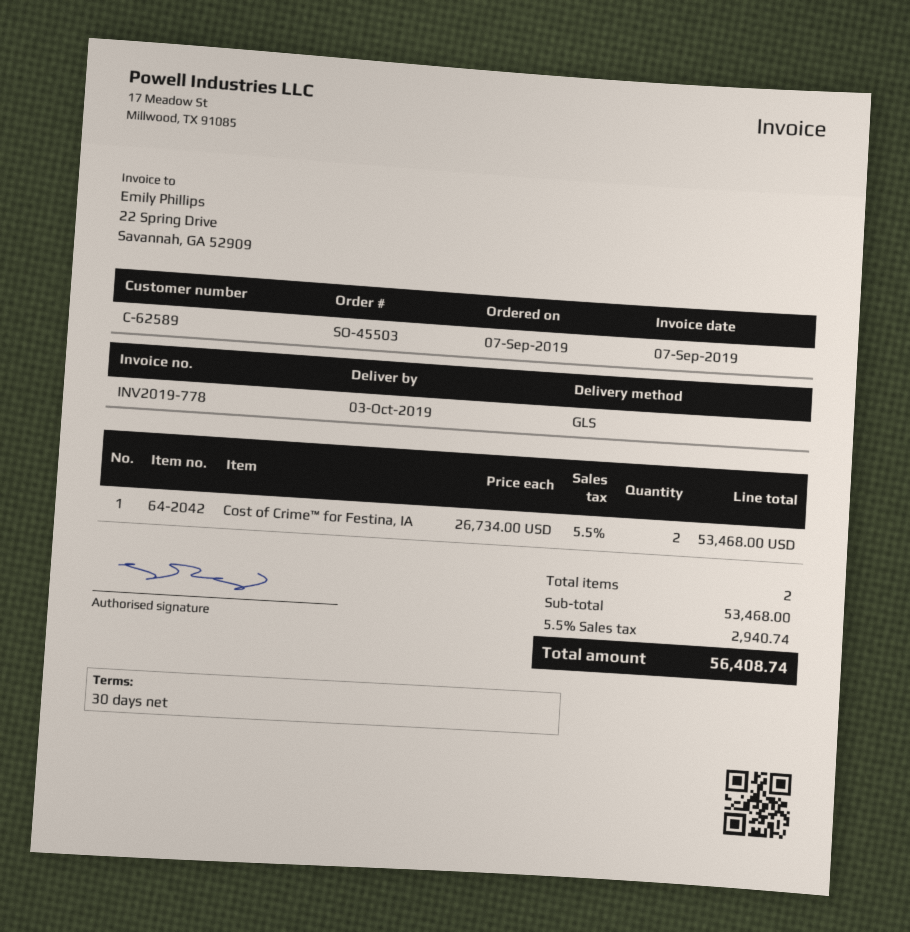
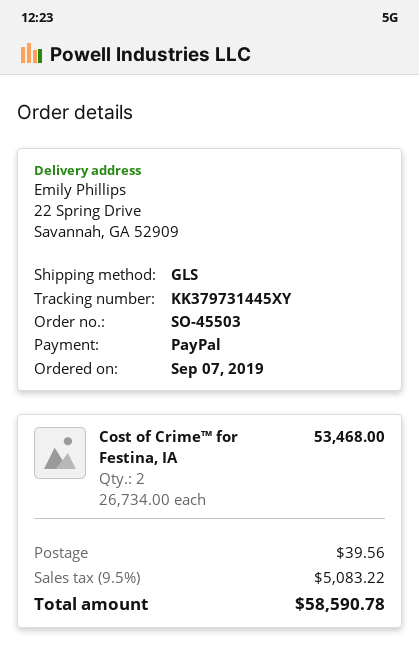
shipping: none -> 39.56
tax: 5.5% = 2940.74 -> 9.5% = 5083.22
total: 56408.74 -> 58590.78

